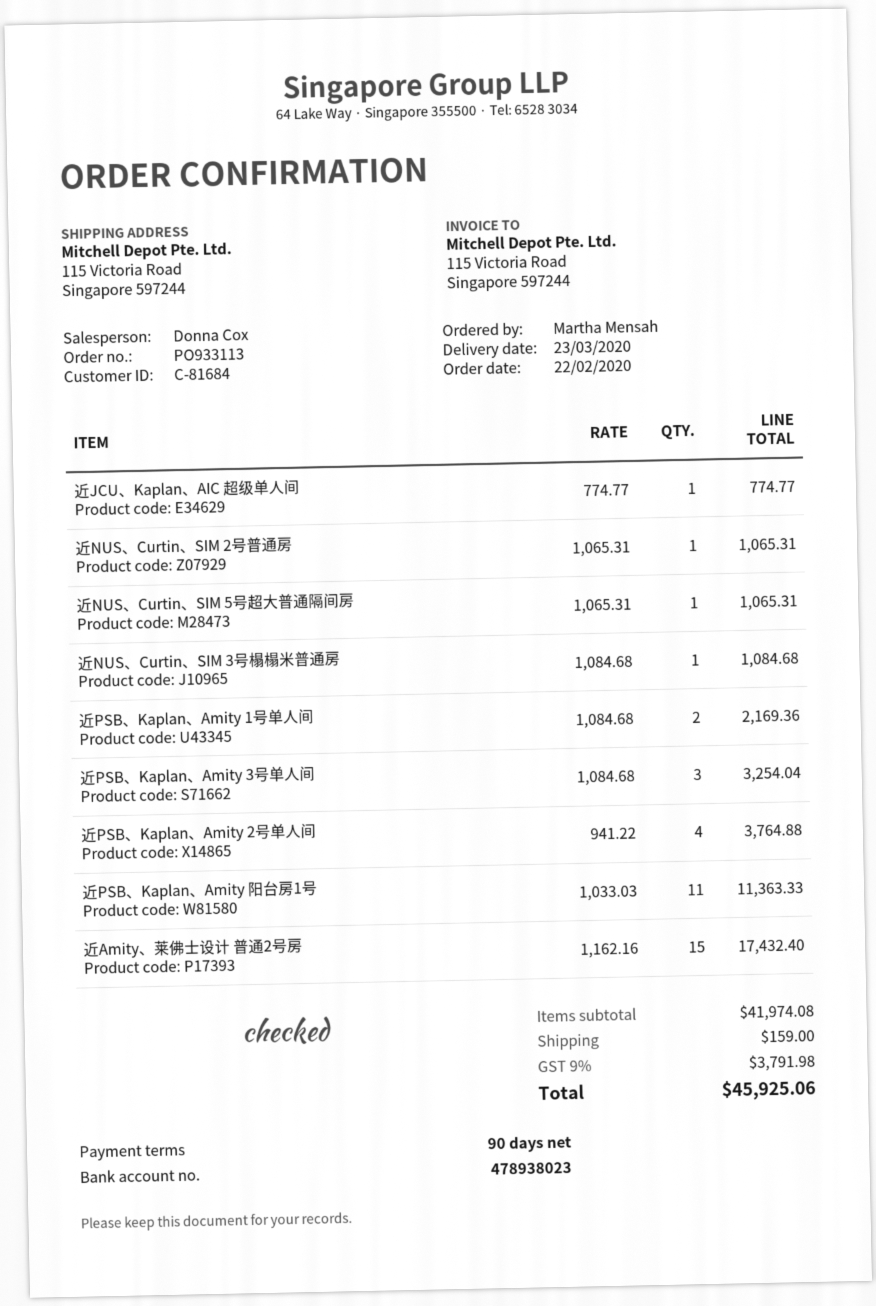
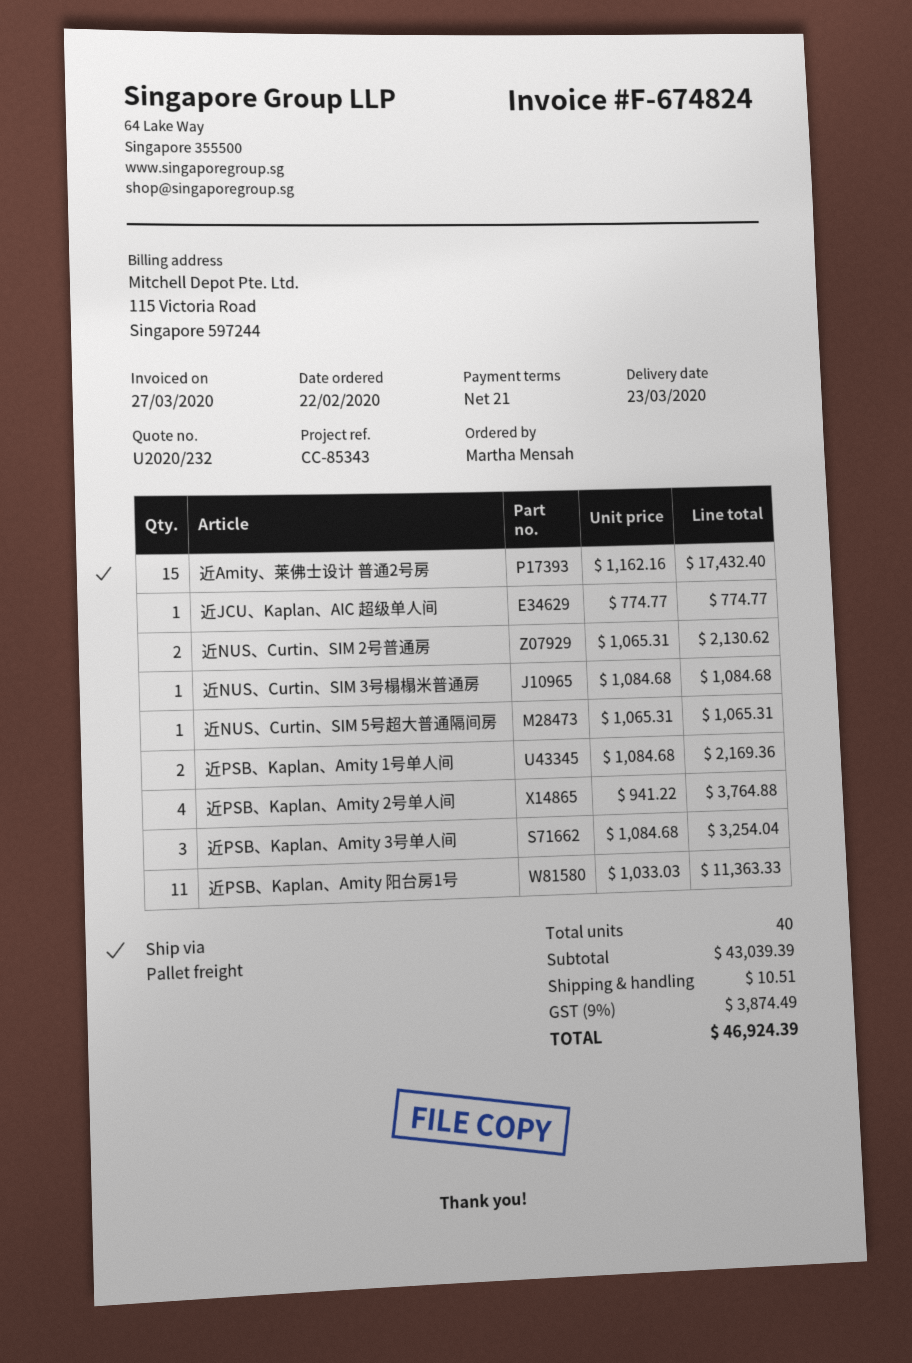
payment terms: 90 days -> 21 days
近NUS、Curtin、SIM 2号普通房: 1 x 1065.31 = 1065.31 -> 2 x 1065.31 = 2130.62
subtotal: 41974.08 -> 43039.39
shipping: 159.00 -> 10.51
tax: 9% = 3791.98 -> 9% = 3874.49
total: 45925.06 -> 46924.39

